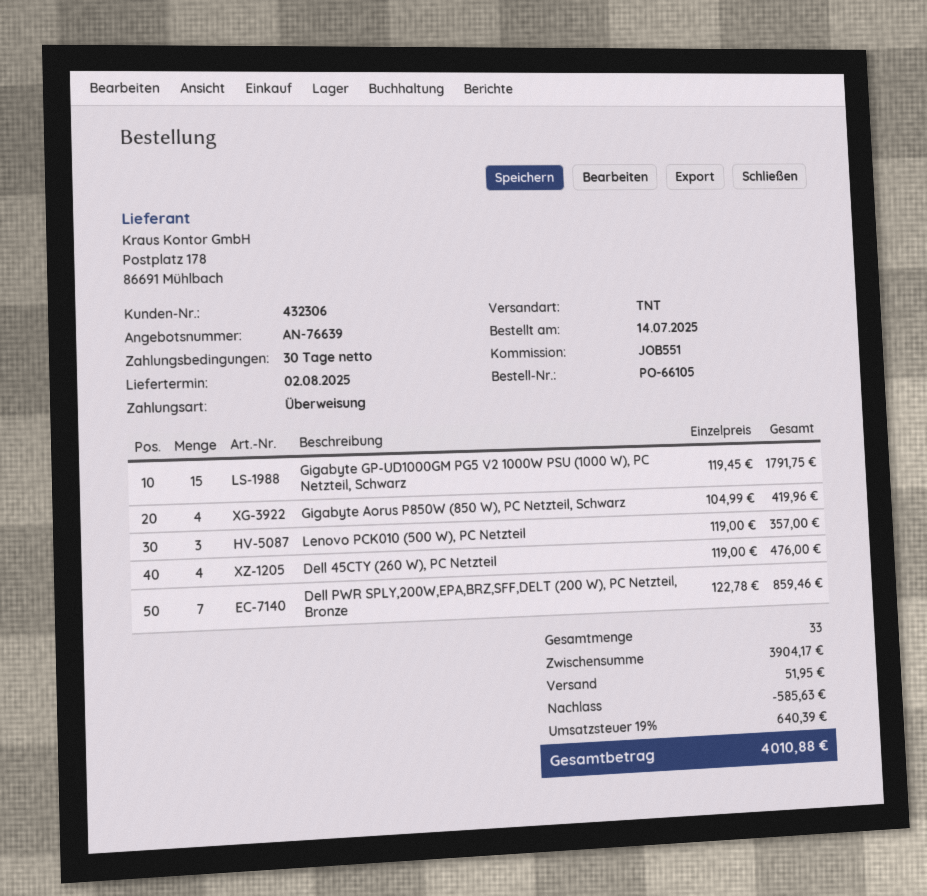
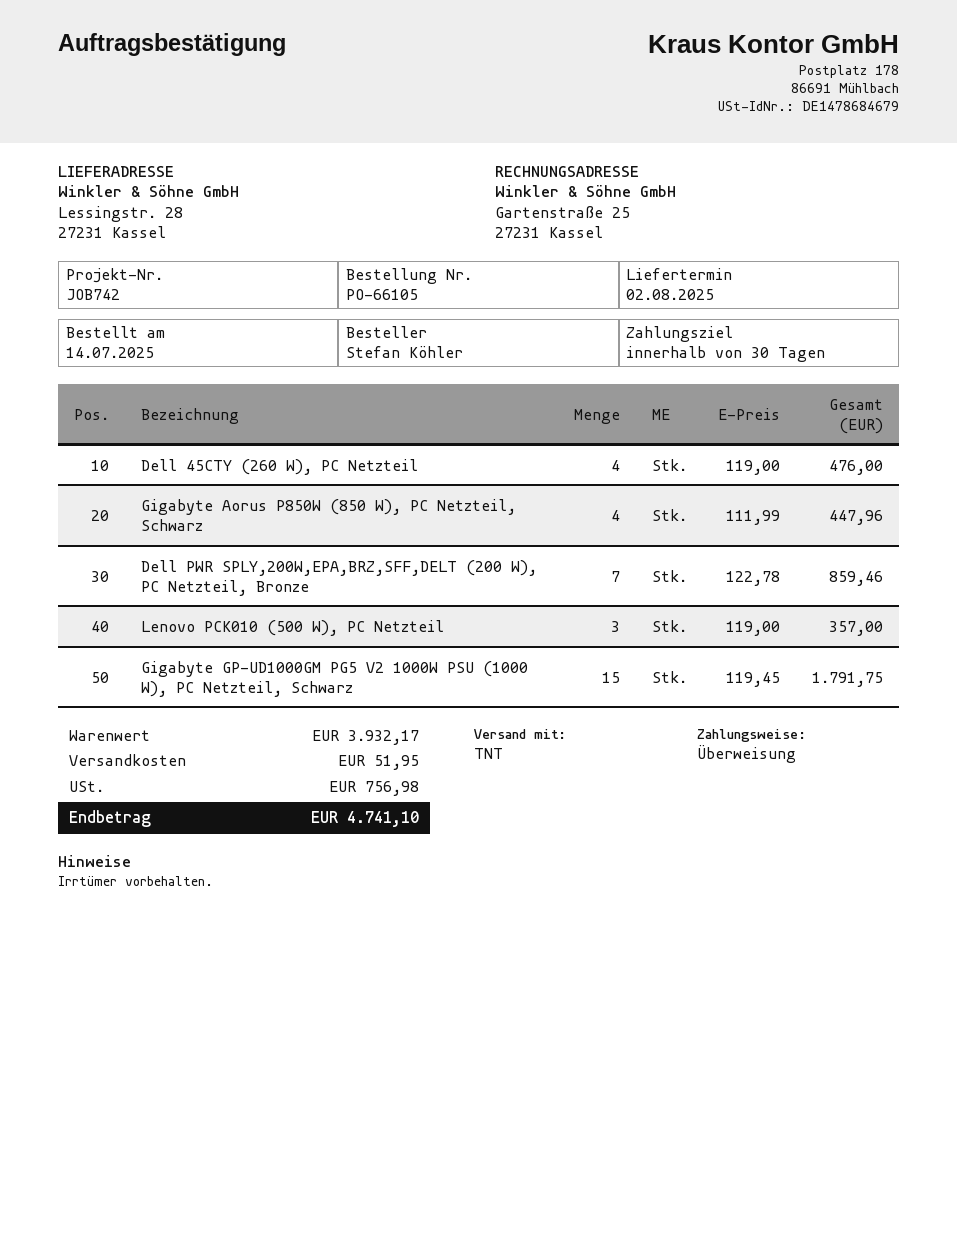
reference: JOB551 -> JOB742
Gigabyte Aorus P850W (850 W), PC Netzteil, Schwarz: 4 x 104.99 = 419.96 -> 4 x 111.99 = 447.96
subtotal: 3904.17 -> 3932.17
discount: 585.63 -> none
tax: 640.39 -> 756.98
total: 4010.88 -> 4741.10

